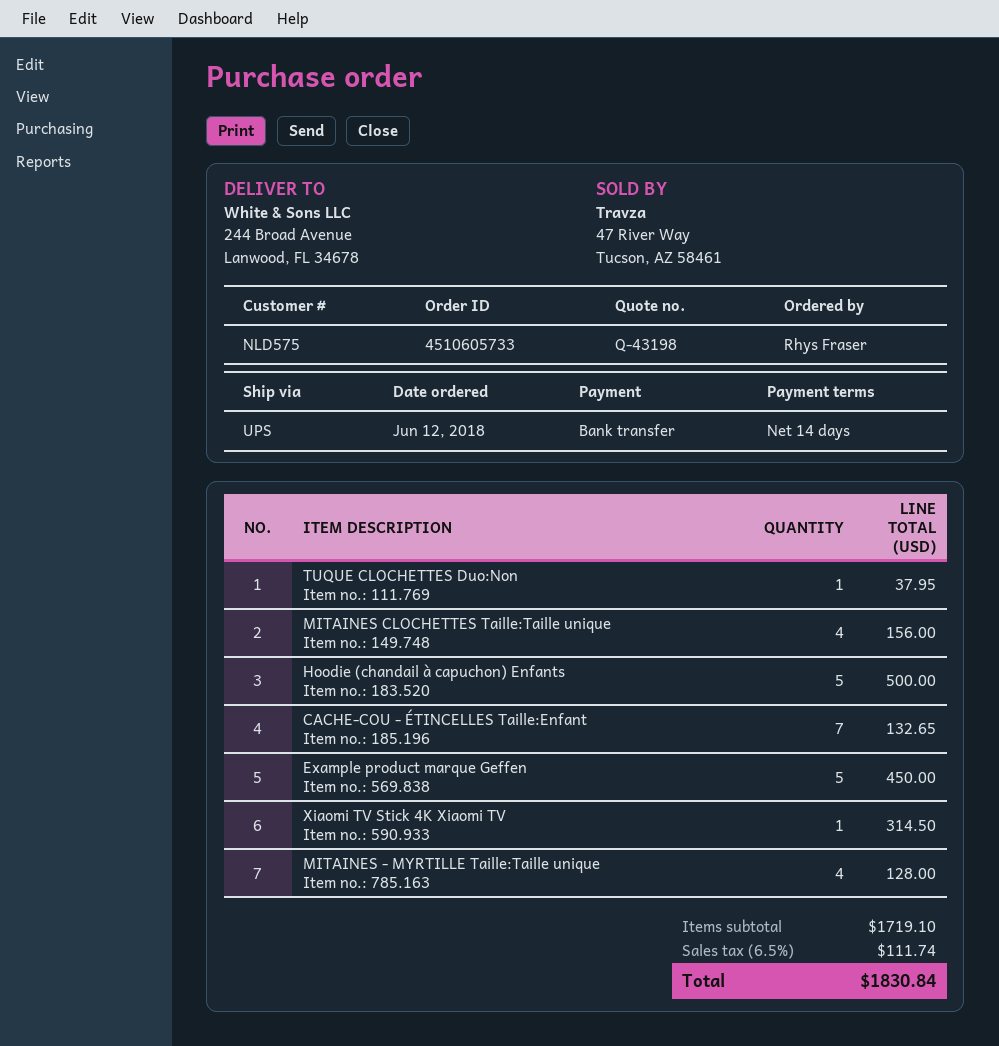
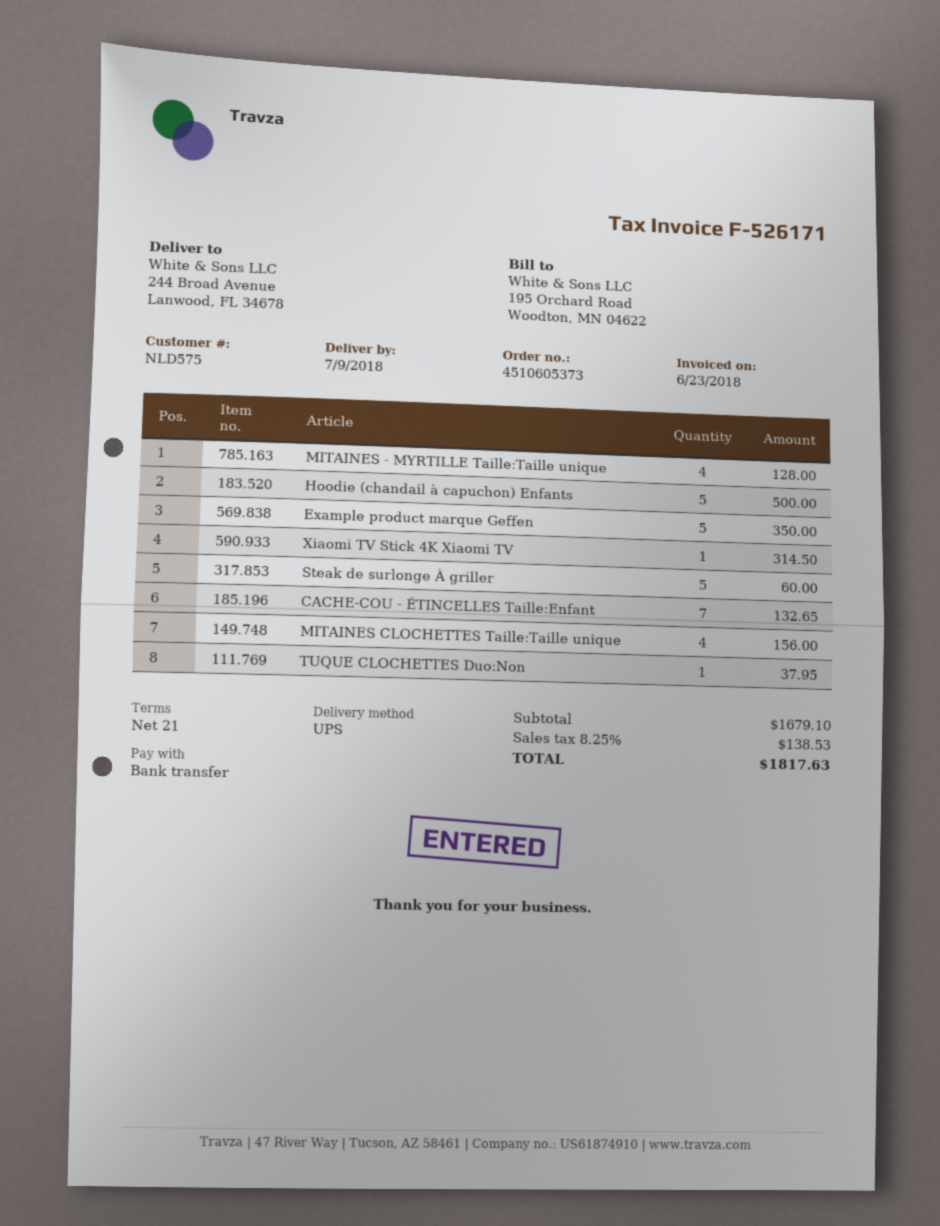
order number: 4510605733 -> 4510605373
payment terms: 14 days -> 21 days
Example product marque Geffen: 5 for 450.00 -> 5 for 350.00
Steak de surlonge À griller: none -> 5 for 60.00
subtotal: 1719.10 -> 1679.10
tax: 6.5% = 111.74 -> 8.25% = 138.53
total: 1830.84 -> 1817.63

